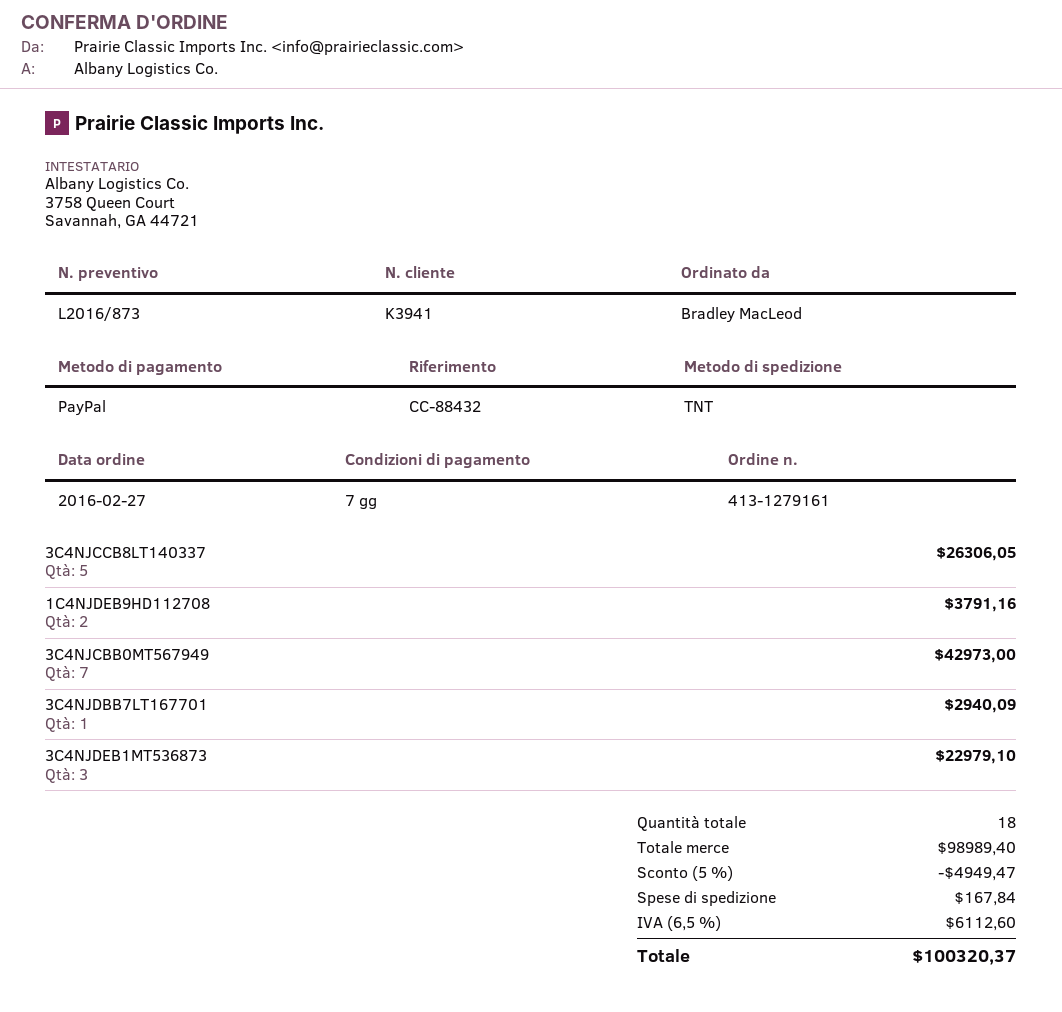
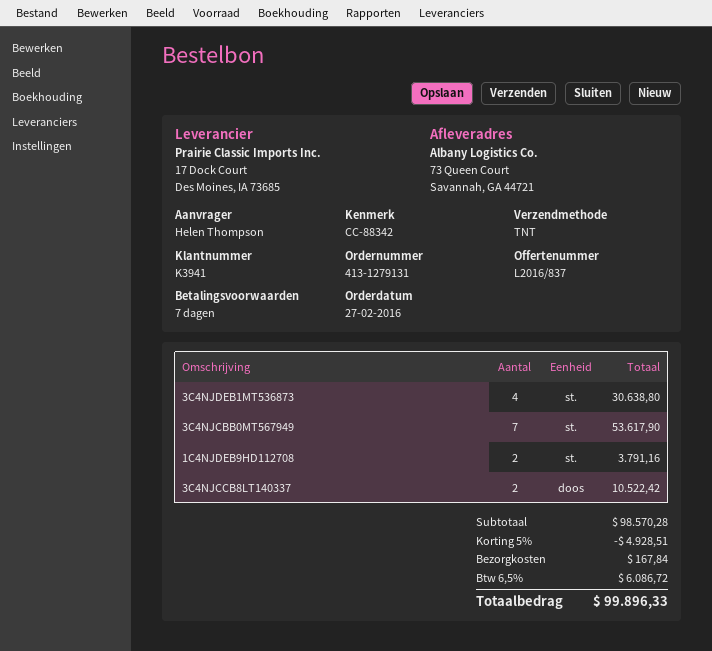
quote number: L2016/873 -> L2016/837
order number: 413-1279161 -> 413-1279131
reference: CC-88432 -> CC-88342
ordered by: Bradley MacLeod -> Helen Thompson
3C4NJCCB8LT140337: 5 for 26306.05 -> 2 for 10522.42
3C4NJCBB0MT567949: 7 for 42973.00 -> 7 for 53617.90
3C4NJDBB7LT167701: 1 for 2940.09 -> none
3C4NJDEB1MT536873: 3 for 22979.10 -> 4 for 30638.80
subtotal: 98989.40 -> 98570.28
discount: 5% = 4949.47 -> 5% = 4928.51
tax: 6.5% = 6112.60 -> 6.5% = 6086.72
total: 100320.37 -> 99896.33

